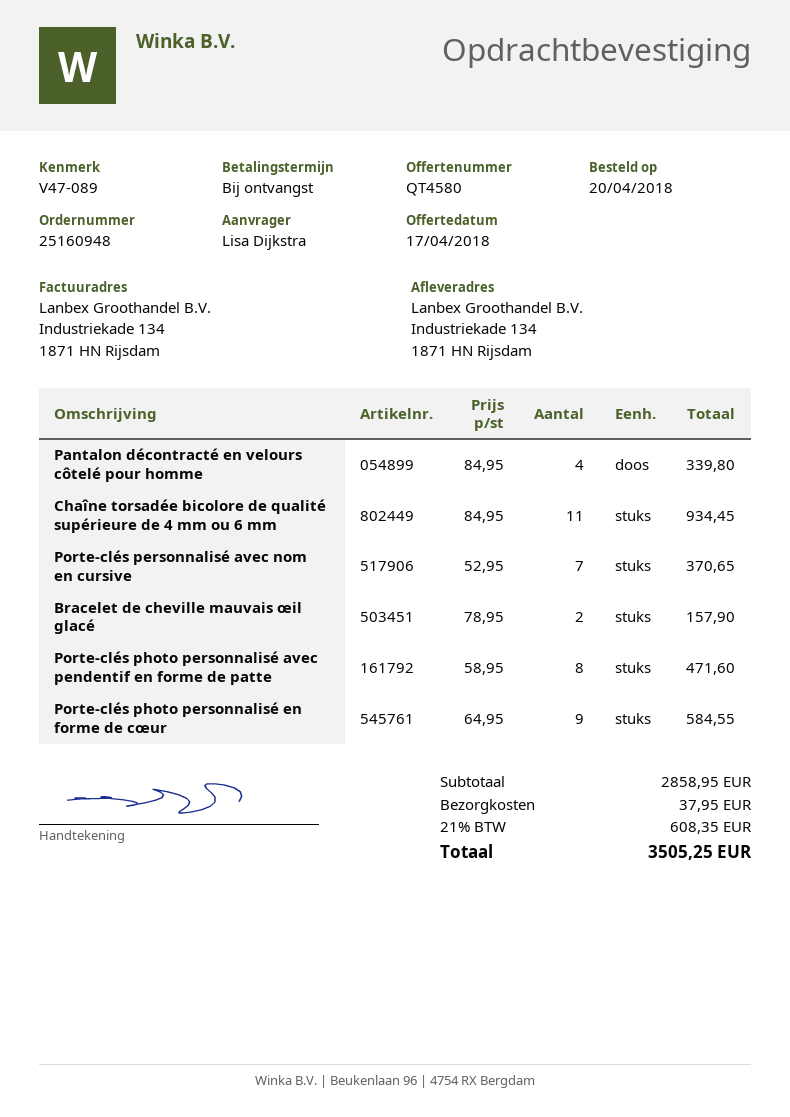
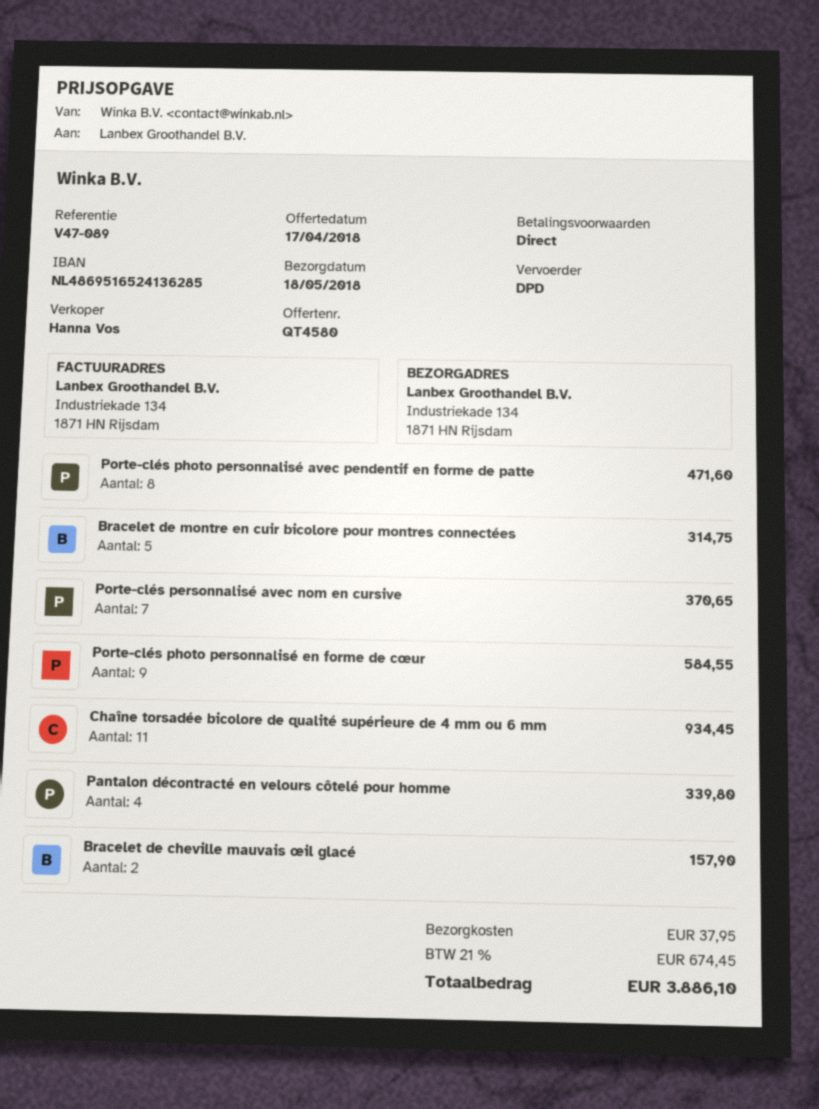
Bracelet de montre en cuir bicolore pour montres connectées: none -> 5 for 314.75
tax: 21% = 608.35 -> 21% = 674.45
total: 3505.25 -> 3886.10

